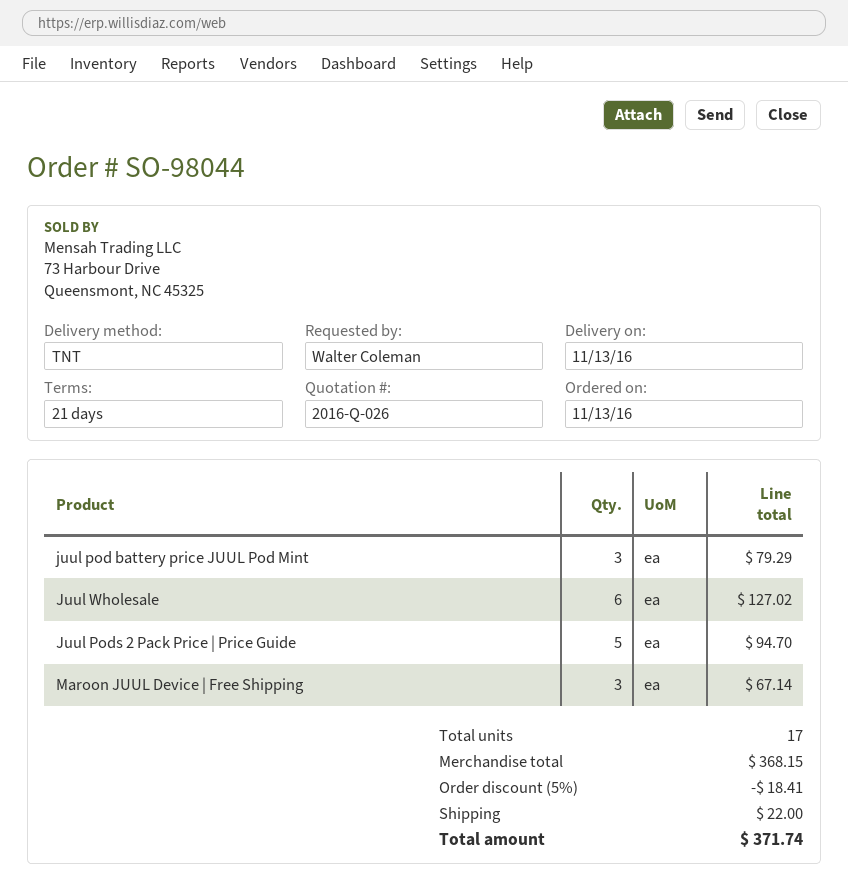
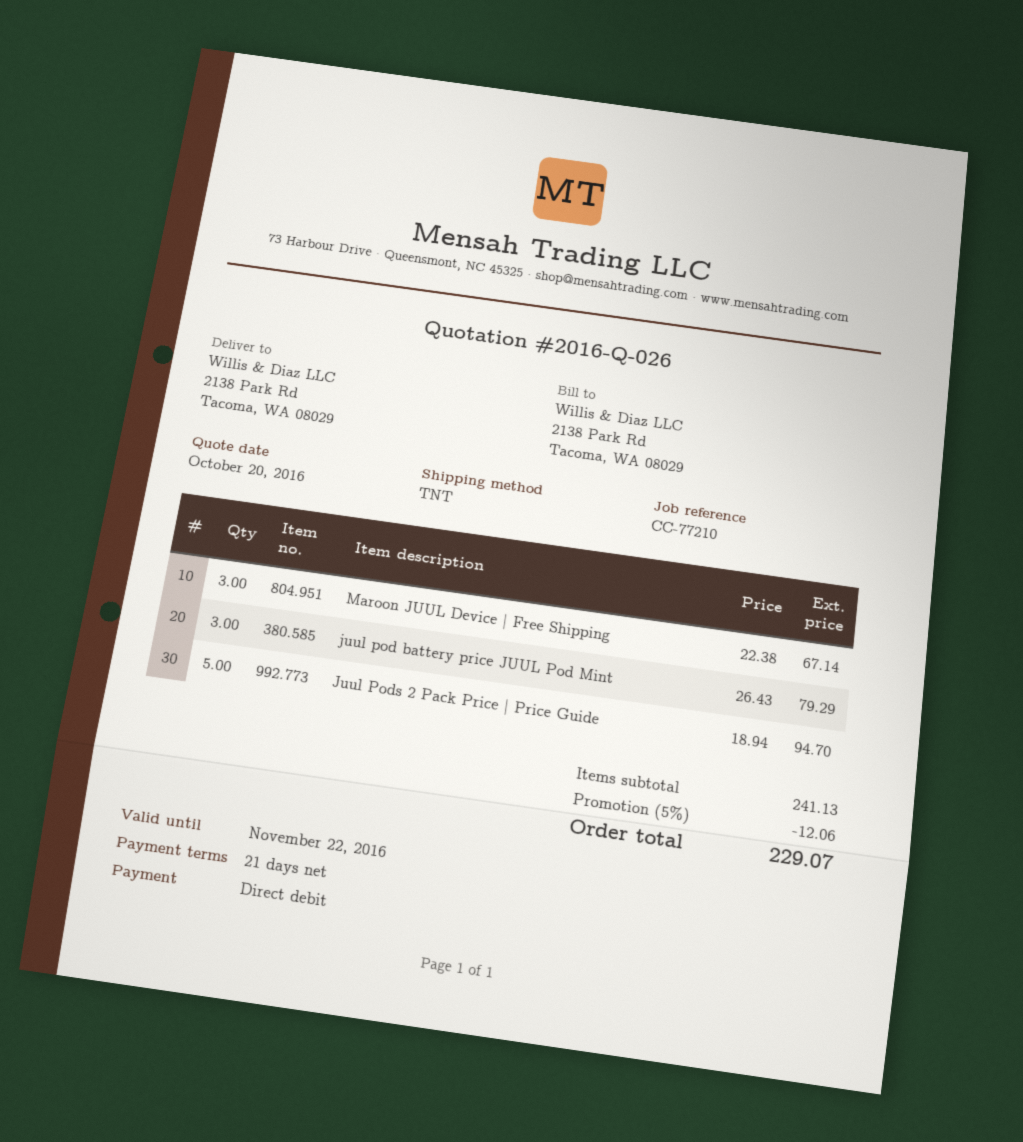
Juul Wholesale: 6 for 127.02 -> none
subtotal: 368.15 -> 241.13
discount: 5% = 18.41 -> 5% = 12.06
shipping: 22.00 -> none
total: 371.74 -> 229.07

